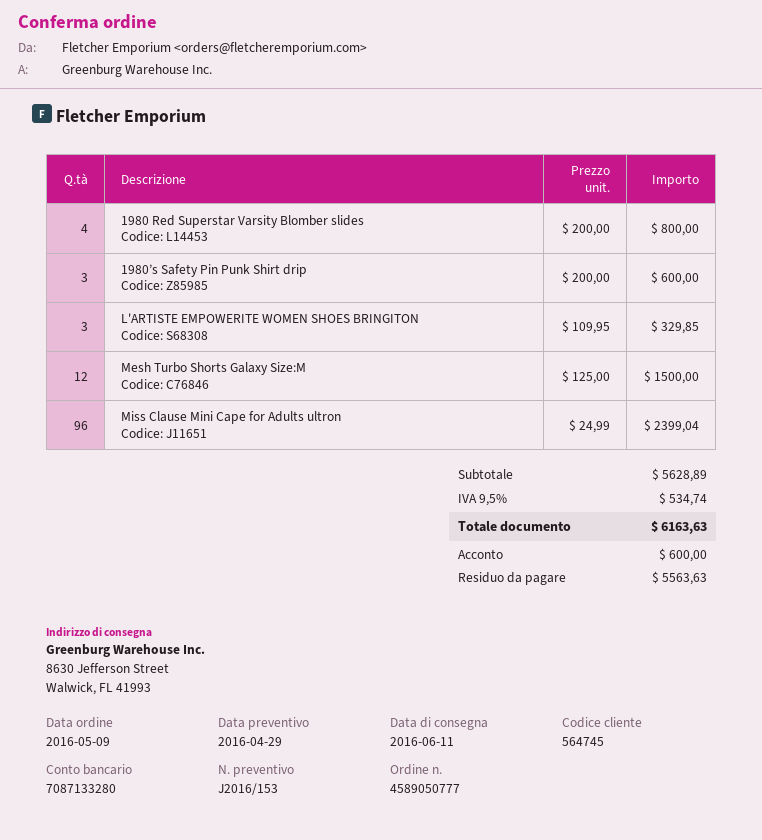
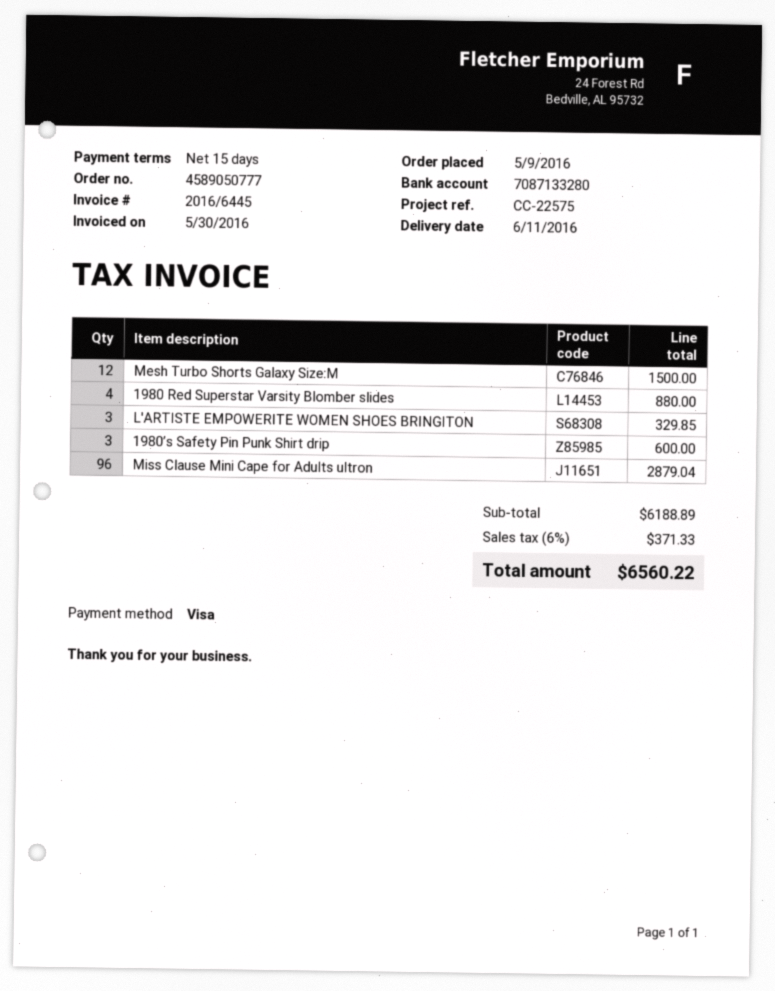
1980 Red Superstar Varsity Blomber slides: 4 for 800.00 -> 4 for 880.00
Miss Clause Mini Cape for Adults ultron: 96 for 2399.04 -> 96 for 2879.04
subtotal: 5628.89 -> 6188.89
tax: 9.5% = 534.74 -> 6% = 371.33
total: 6163.63 -> 6560.22

